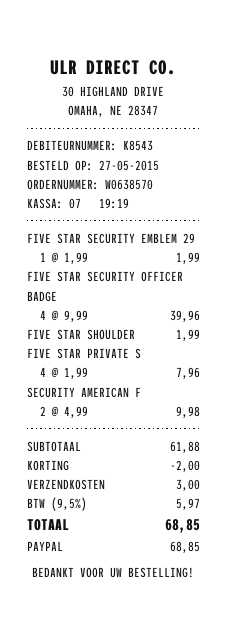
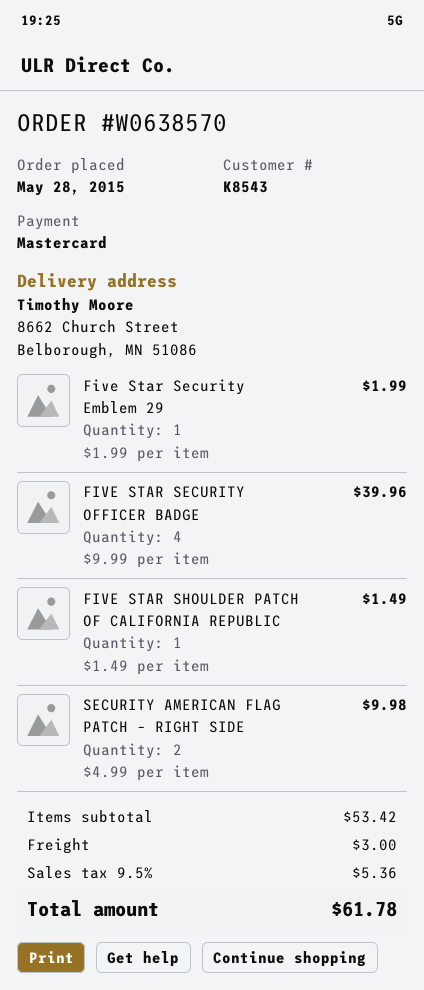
order date: 2015-05-27 -> 2015-05-28
payment method: PayPal -> Mastercard
FIVE STAR SHOULDER: 1 x 1.99 = 1.99 -> 1 x 1.49 = 1.49
FIVE STAR PRIVATE S: 4 x 1.99 = 7.96 -> none
subtotal: 61.88 -> 53.42
discount: 2.00 -> none
tax: 9.5% = 5.97 -> 9.5% = 5.36
total: 68.85 -> 61.78

